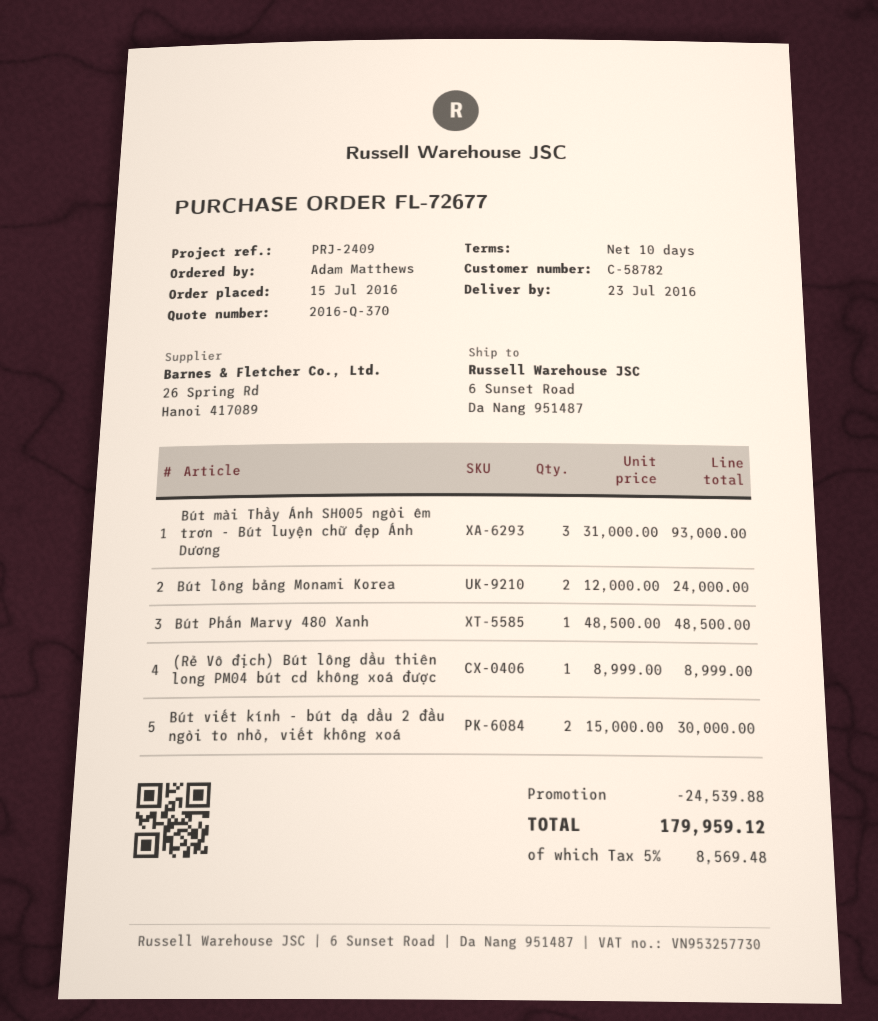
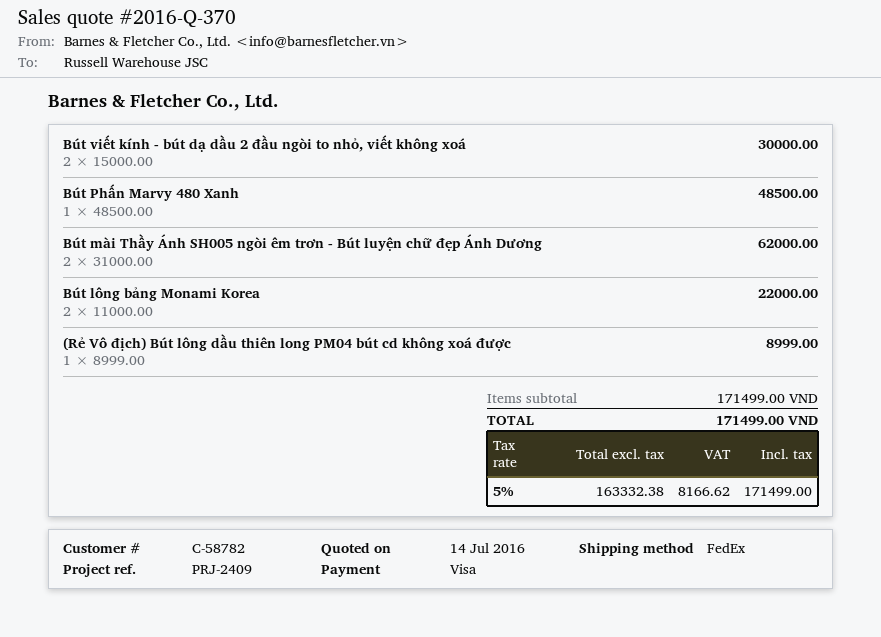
Bút mài Thầy Ánh SH005 ngòi êm trơn - Bút luyện chữ đẹp Ánh Dương: 3 x 31000.00 = 93000.00 -> 2 x 31000.00 = 62000.00
Bút lông bảng Monami Korea: 2 x 12000.00 = 24000.00 -> 2 x 11000.00 = 22000.00
discount: 24539.88 -> none
tax: 5% = 8569.48 -> 5% = 8166.62
total: 179959.12 -> 171499.00

